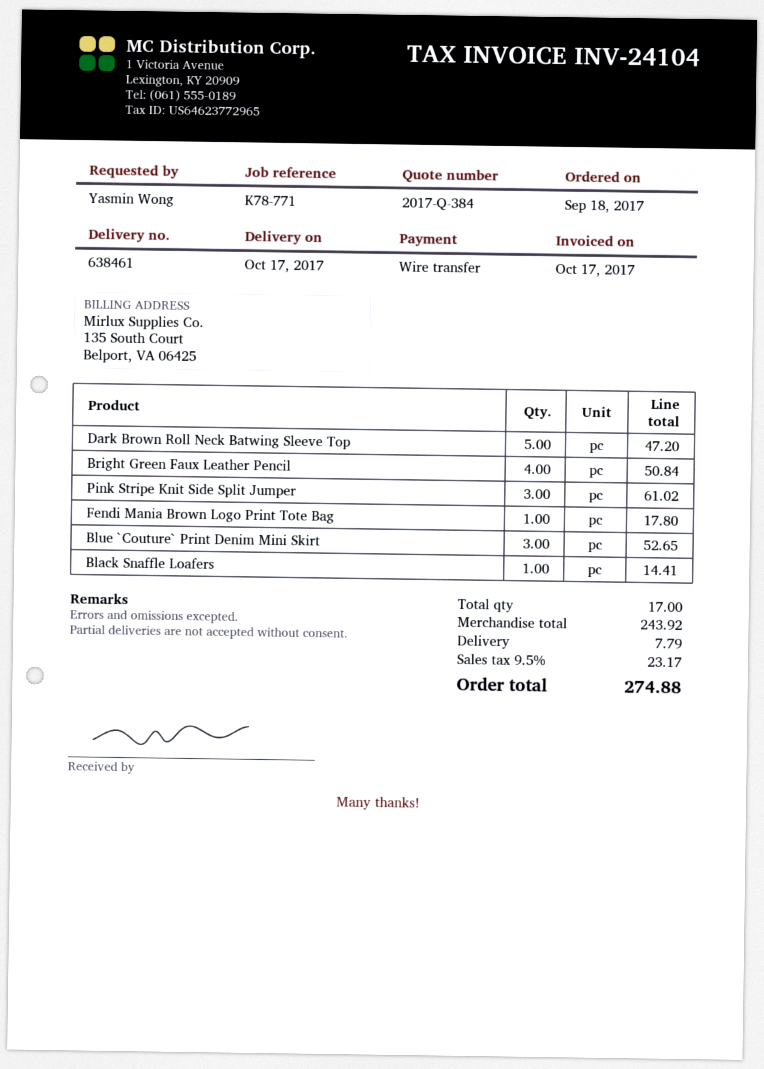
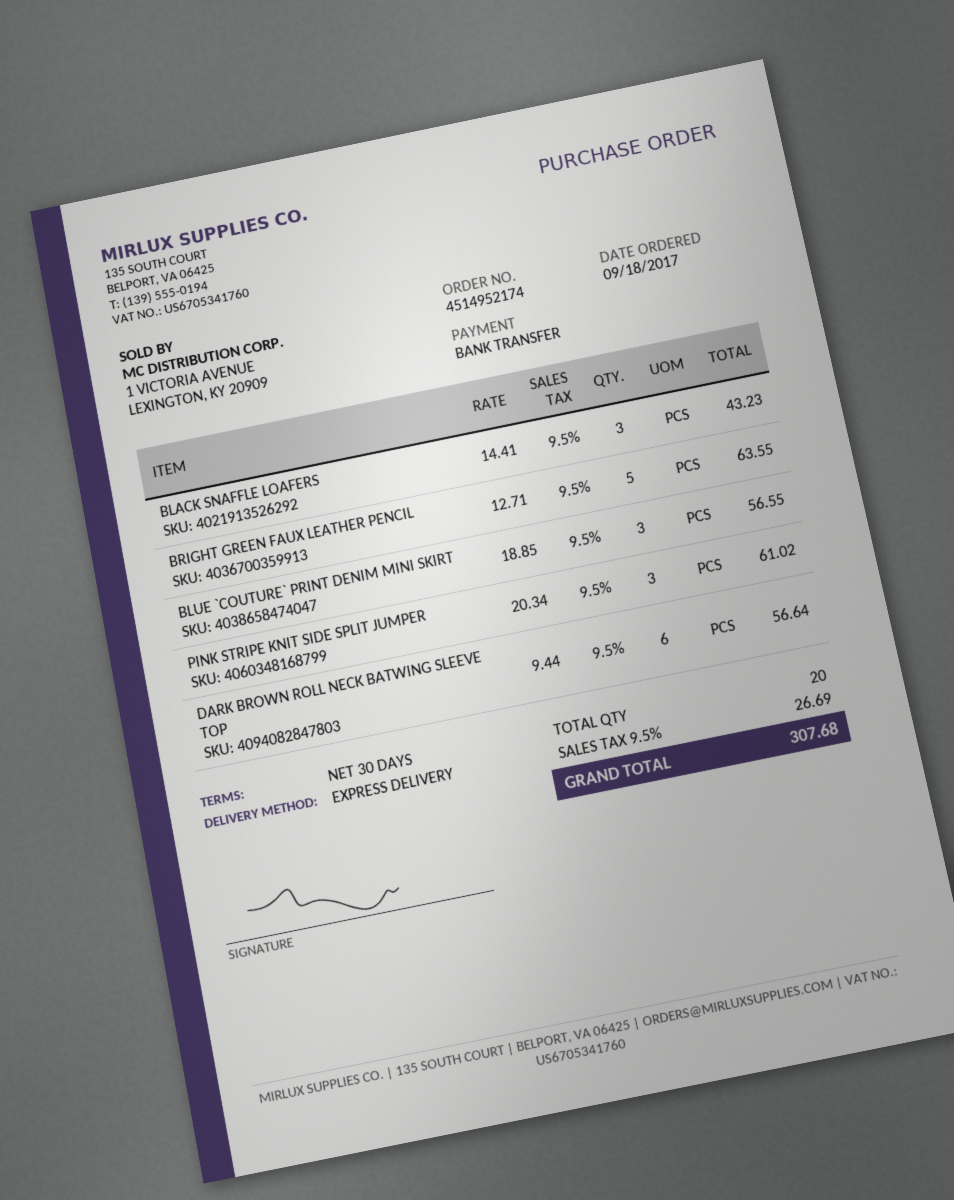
Dark Brown Roll Neck Batwing Sleeve Top: 5 for 47.20 -> 6 for 56.64
Bright Green Faux Leather Pencil: 4 for 50.84 -> 5 for 63.55
Fendi Mania Brown Logo Print Tote Bag: 1 for 17.80 -> none
Blue `Couture` Print Denim Mini Skirt: 3 for 52.65 -> 3 for 56.55
Black Snaffle Loafers: 1 for 14.41 -> 3 for 43.23
total quantity: 17 -> 20
shipping: 7.79 -> none
tax: 9.5% = 23.17 -> 9.5% = 26.69
total: 274.88 -> 307.68

